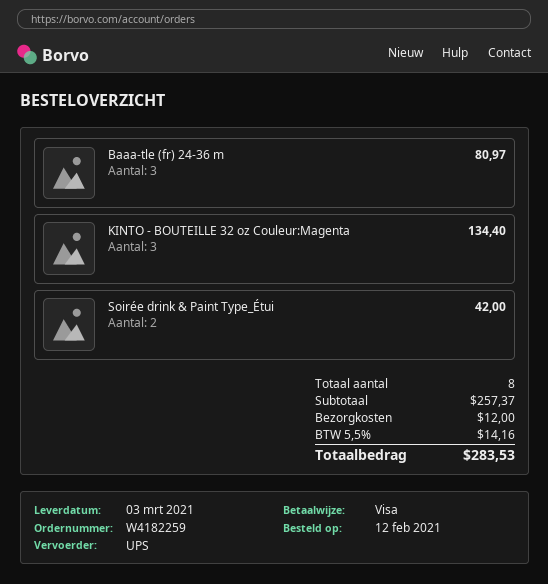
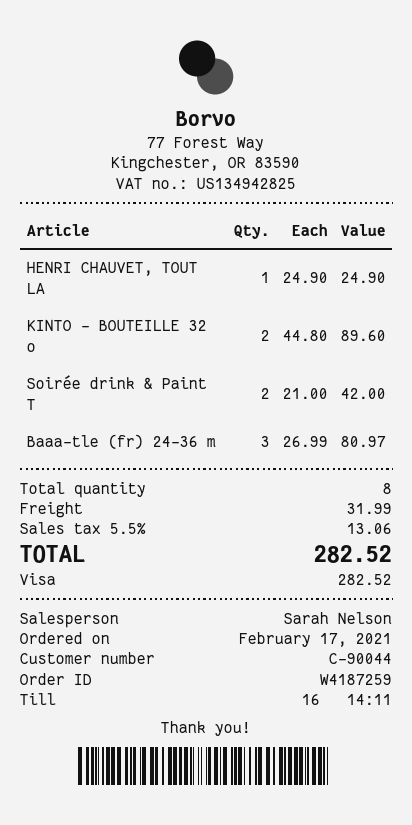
order number: W4182259 -> W4187259
order date: 2021-02-12 -> 2021-02-17
KINTO - BOUTEILLE 32 oz Couleur:Magenta: 3 for 134.40 -> 2 for 89.60
HENRI CHAUVET, TOUT LA: none -> 1 for 24.90
shipping: 12.00 -> 31.99
tax: 5.5% = 14.16 -> 5.5% = 13.06
total: 283.53 -> 282.52

